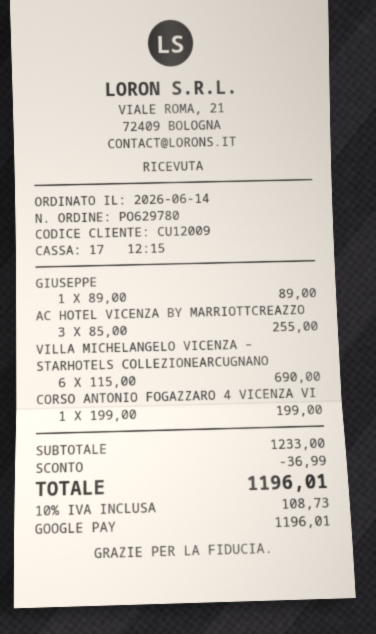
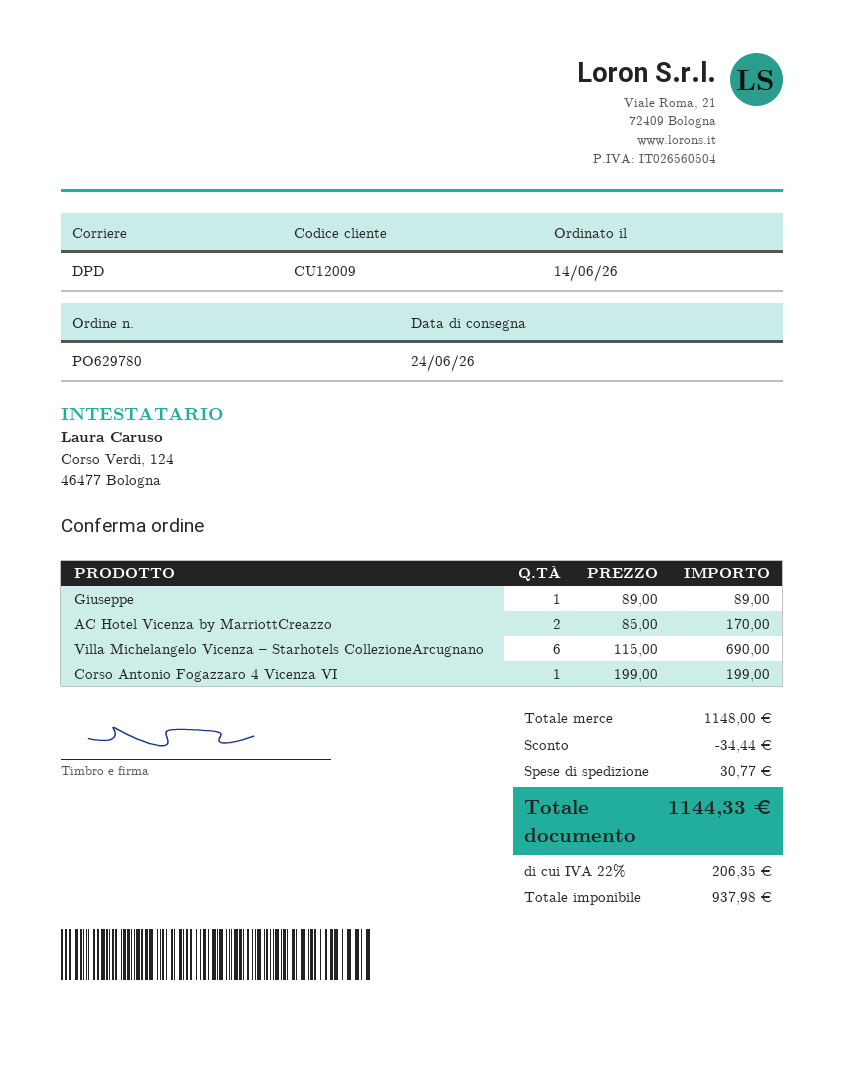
AC HOTEL VICENZA BY MARRIOTTCREAZZO: 3 x 85.00 = 255.00 -> 2 x 85.00 = 170.00
subtotal: 1233.00 -> 1148.00
discount: 36.99 -> 34.44
shipping: none -> 30.77
tax: 10% = 108.73 -> 22% = 206.35
total: 1196.01 -> 1144.33

